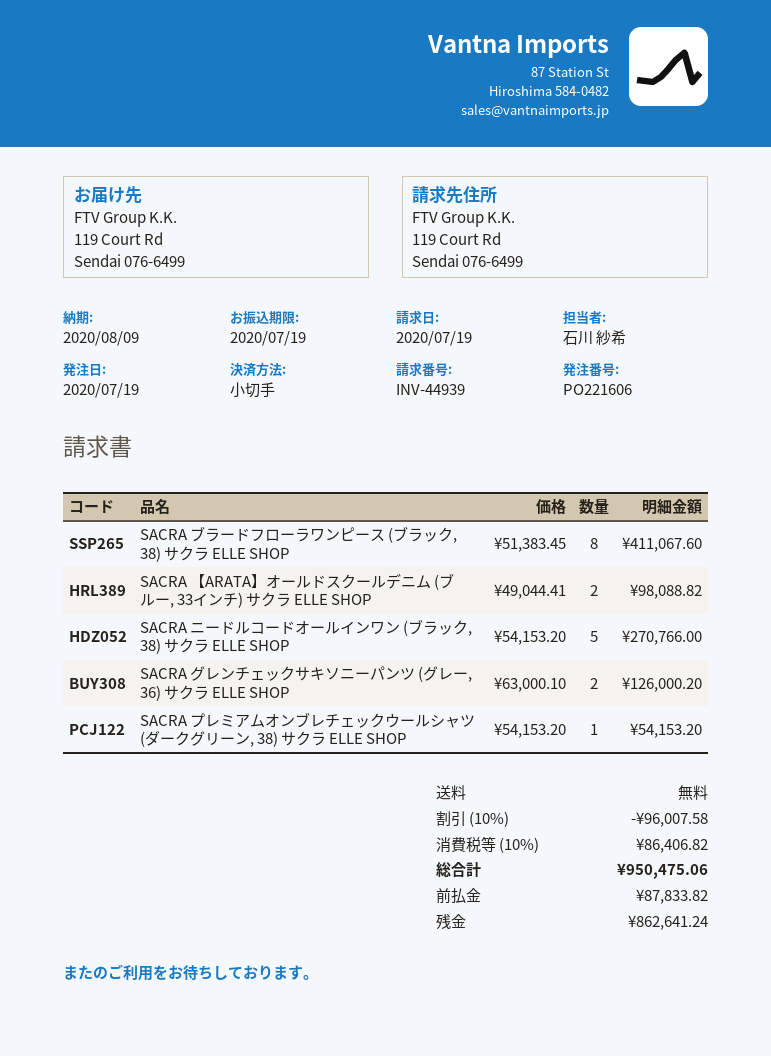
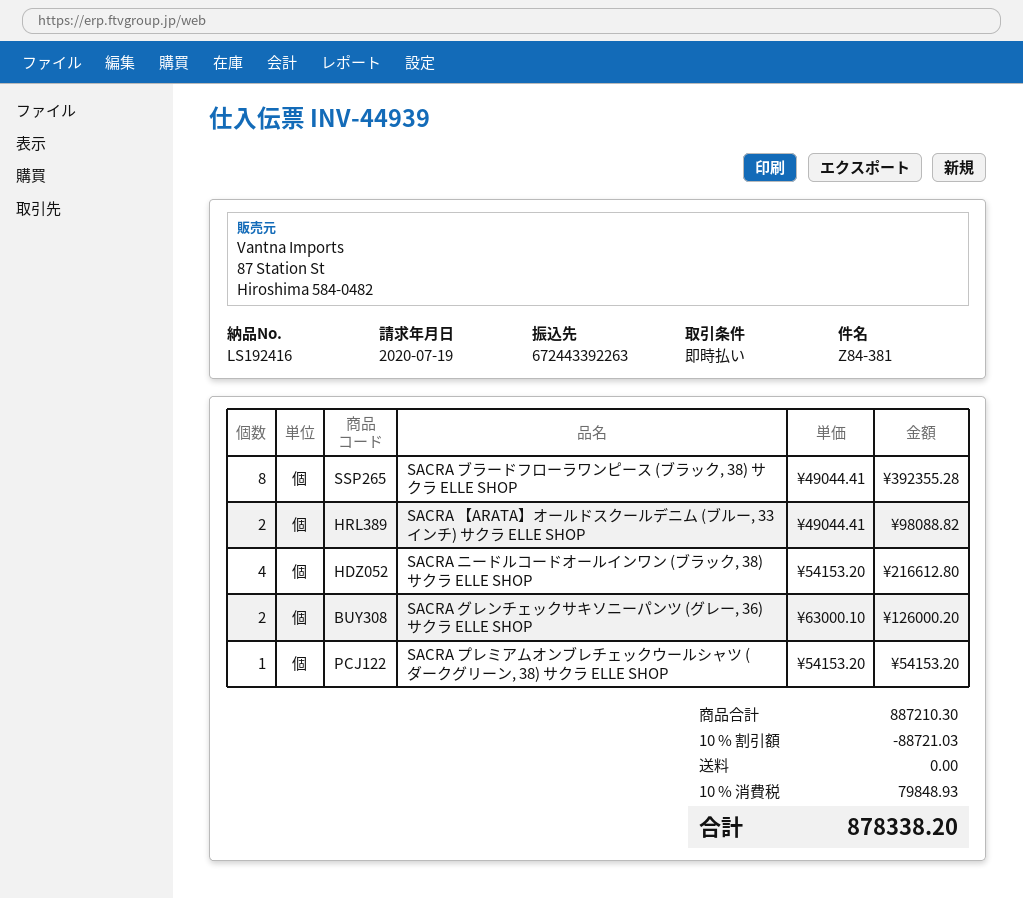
SACRA ブラードフローラワンピース (ブラック, 38) サクラ ELLE SHOP: 8 x 51383.45 = 411067.60 -> 8 x 49044.41 = 392355.28
SACRA ニードルコードオールインワン (ブラック, 38) サクラ ELLE SHOP: 5 x 54153.20 = 270766.00 -> 4 x 54153.20 = 216612.80
discount: 10% = 96007.58 -> 10% = 88721.03
tax: 10% = 86406.82 -> 10% = 79848.93
total: 950475.06 -> 878338.20

